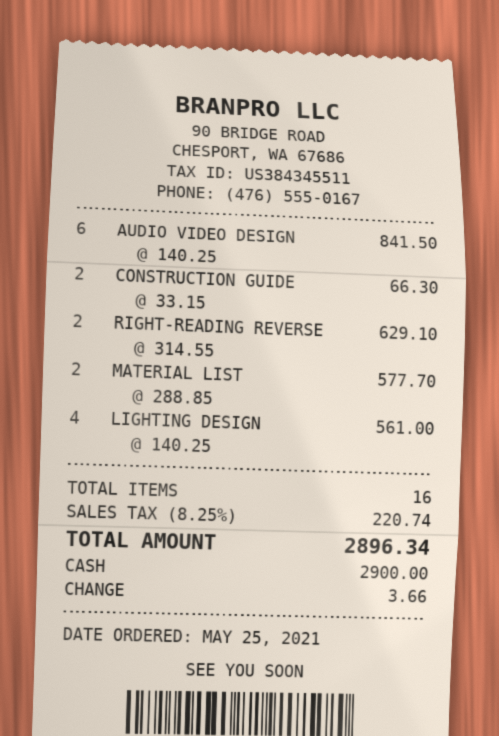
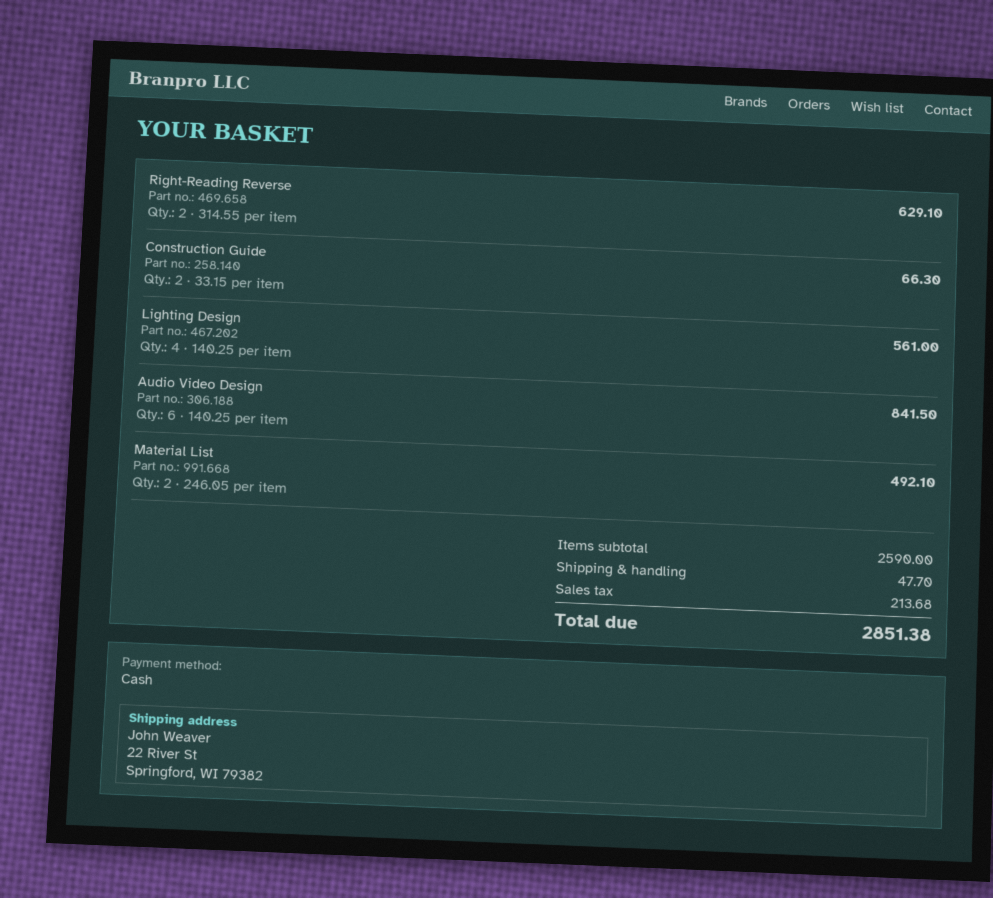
MATERIAL LIST: 2 x 288.85 = 577.70 -> 2 x 246.05 = 492.10
shipping: none -> 47.70
tax: 220.74 -> 213.68
total: 2896.34 -> 2851.38

